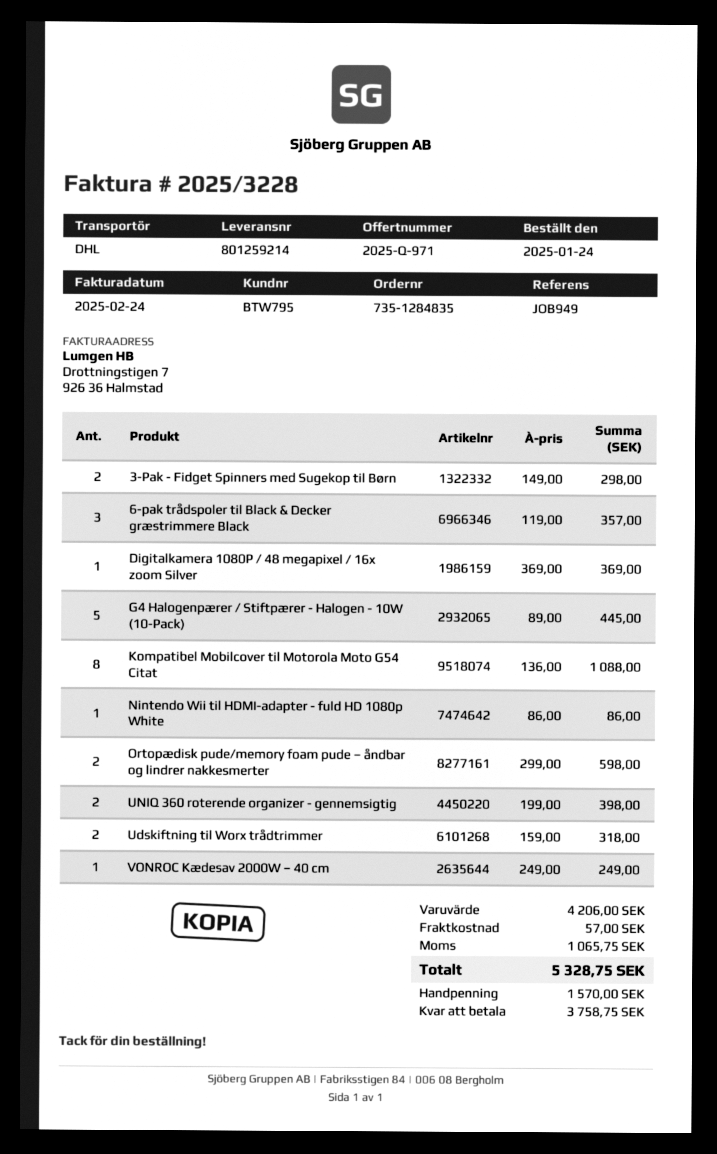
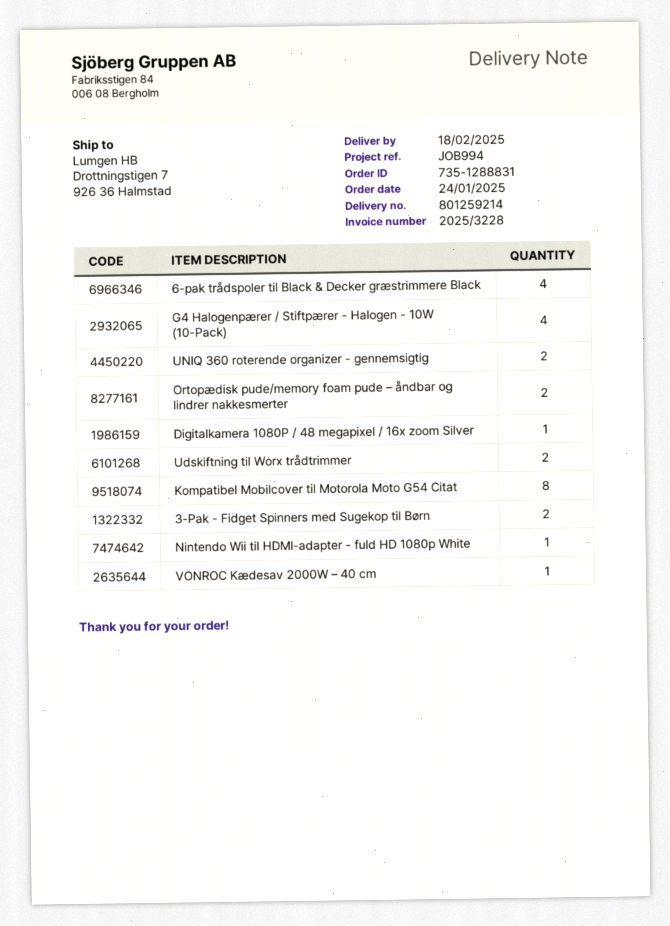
order number: 735-1284835 -> 735-1288831
reference: JOB949 -> JOB994
6-pak trådspoler til Black & Decker græstrimmere Black: 3 -> 4
G4 Halogenpærer / Stiftpærer - Halogen - 10W (10-Pack): 5 -> 4

